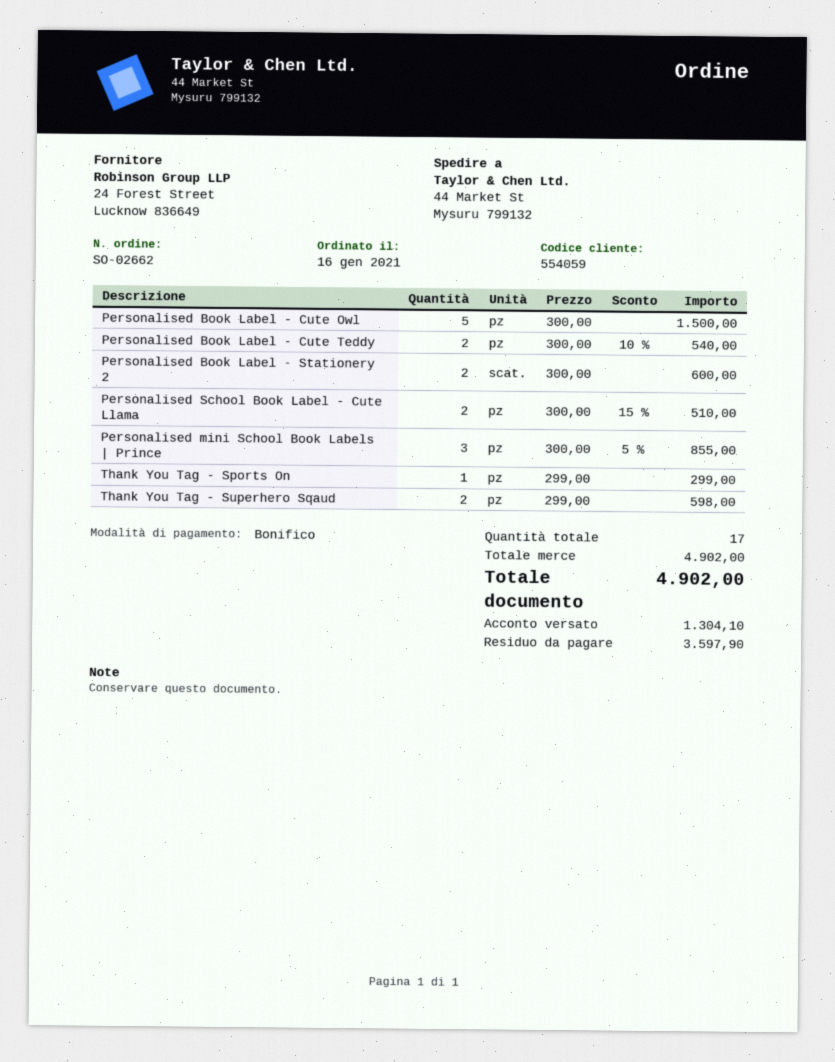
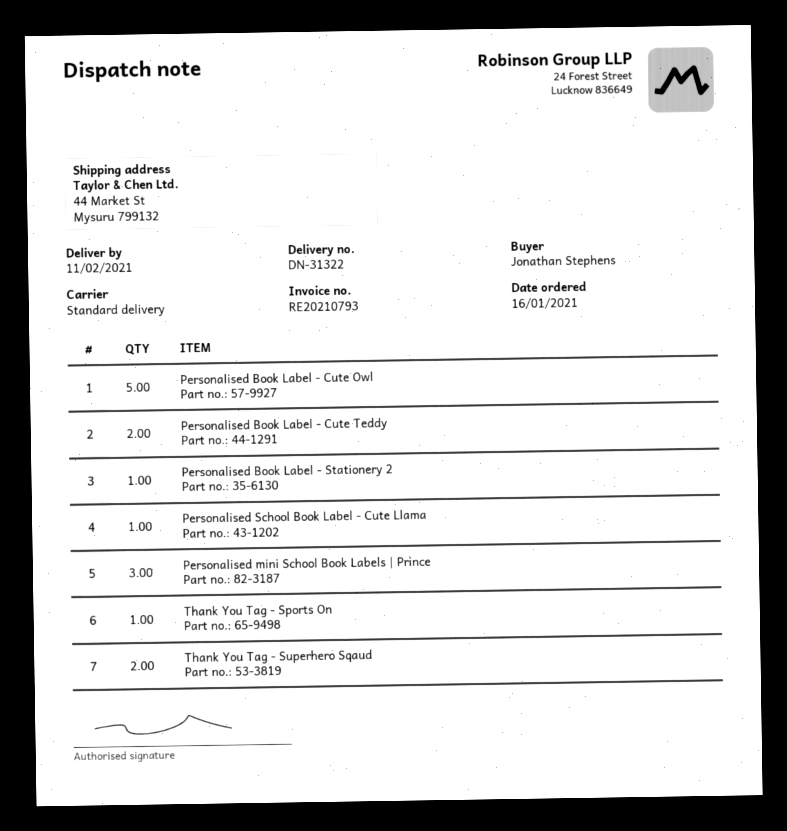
Personalised Book Label - Stationery 2: 2 -> 1
Personalised School Book Label - Cute Llama: 2 -> 1

